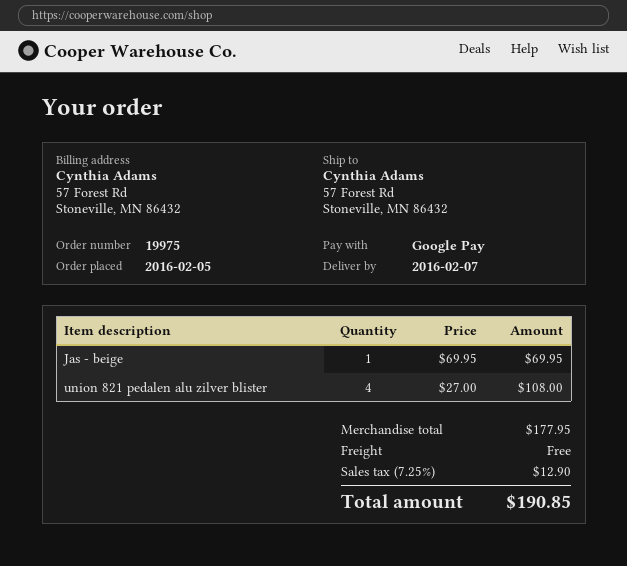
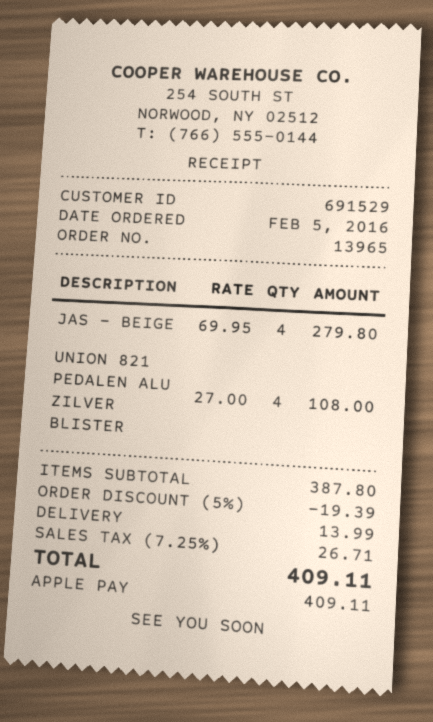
order number: 19975 -> 13965
payment method: Google Pay -> Apple Pay
Jas - beige: 1 x 69.95 = 69.95 -> 4 x 69.95 = 279.80
subtotal: 177.95 -> 387.80
discount: none -> 5% = 19.39
shipping: 0.00 -> 13.99
tax: 7.25% = 12.90 -> 7.25% = 26.71
total: 190.85 -> 409.11

